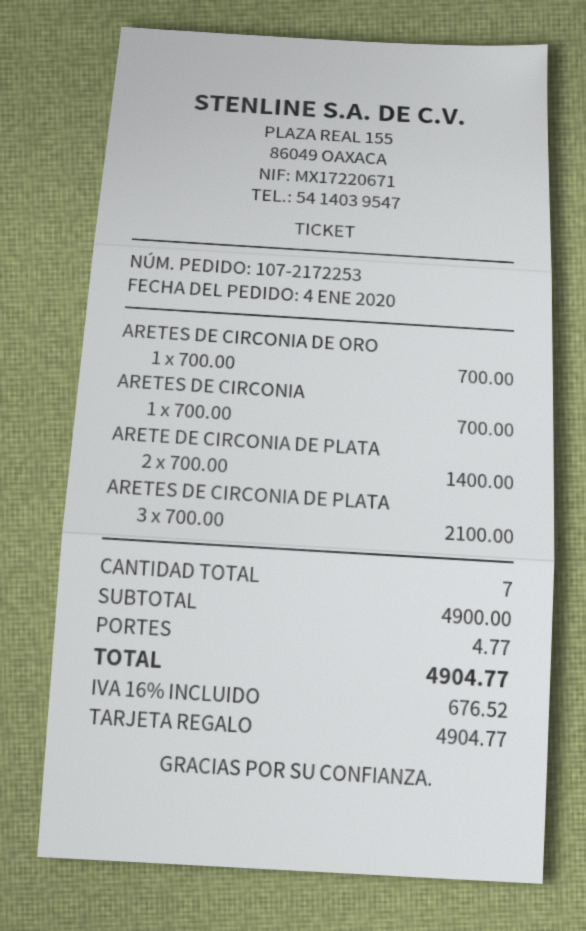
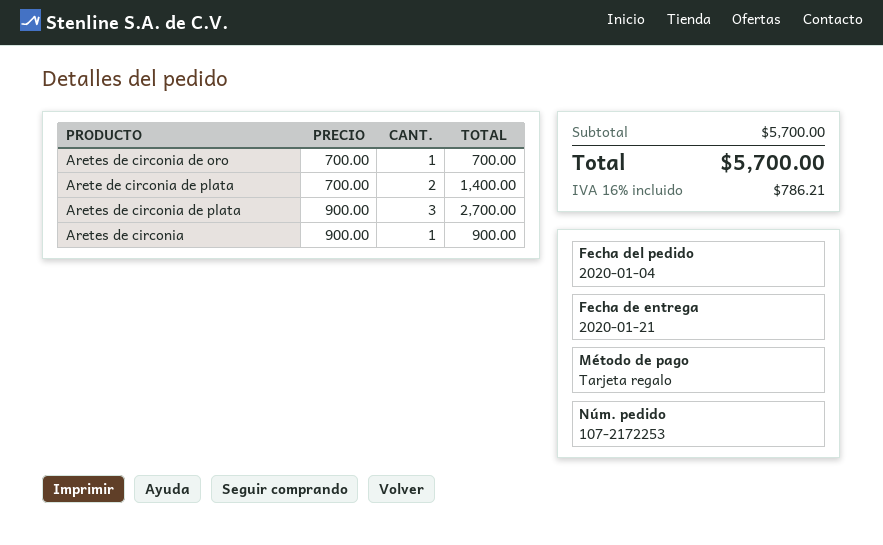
ARETES DE CIRCONIA: 1 x 700.00 = 700.00 -> 1 x 900.00 = 900.00
ARETES DE CIRCONIA DE PLATA: 3 x 700.00 = 2100.00 -> 3 x 900.00 = 2700.00
subtotal: 4900.00 -> 5700.00
shipping: 4.77 -> none
tax: 16% = 676.52 -> 16% = 786.21
total: 4904.77 -> 5700.00

